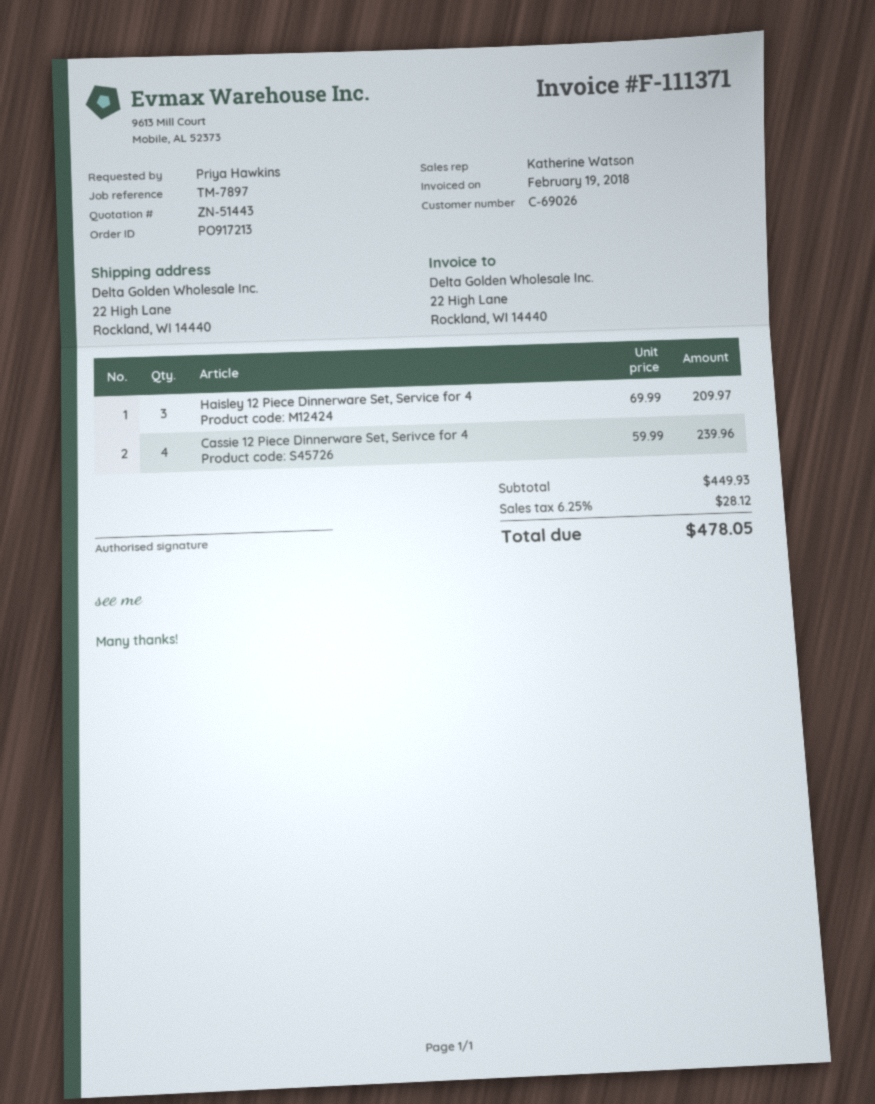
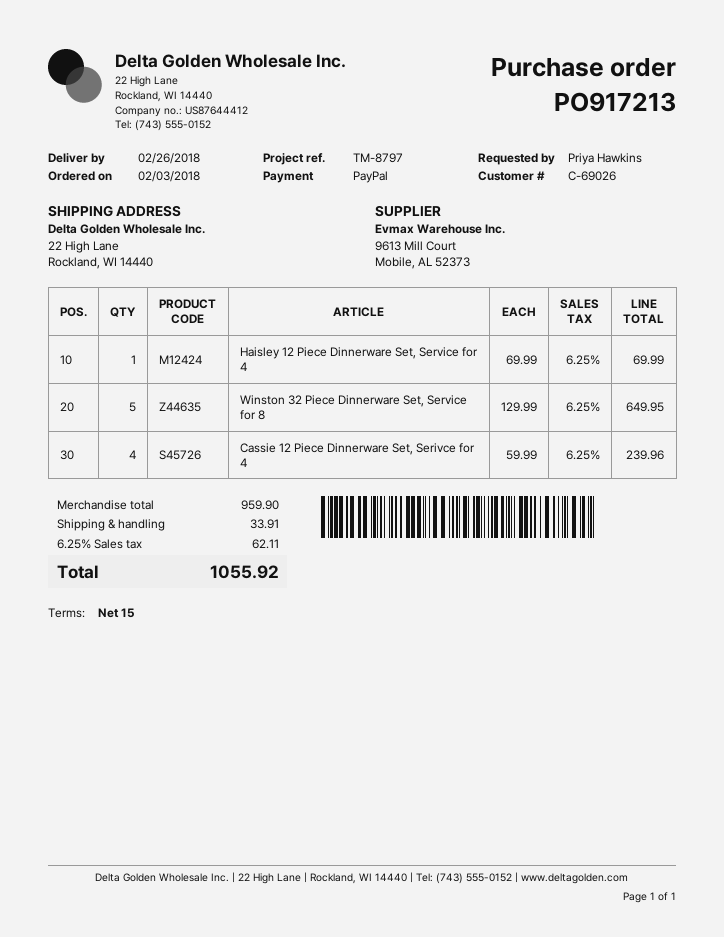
reference: TM-7897 -> TM-8797
Haisley 12 Piece Dinnerware Set, Service for 4: 3 x 69.99 = 209.97 -> 1 x 69.99 = 69.99
Winston 32 Piece Dinnerware Set, Service for 8: none -> 5 x 129.99 = 649.95
subtotal: 449.93 -> 959.90
shipping: none -> 33.91
tax: 6.25% = 28.12 -> 6.25% = 62.11
total: 478.05 -> 1055.92

